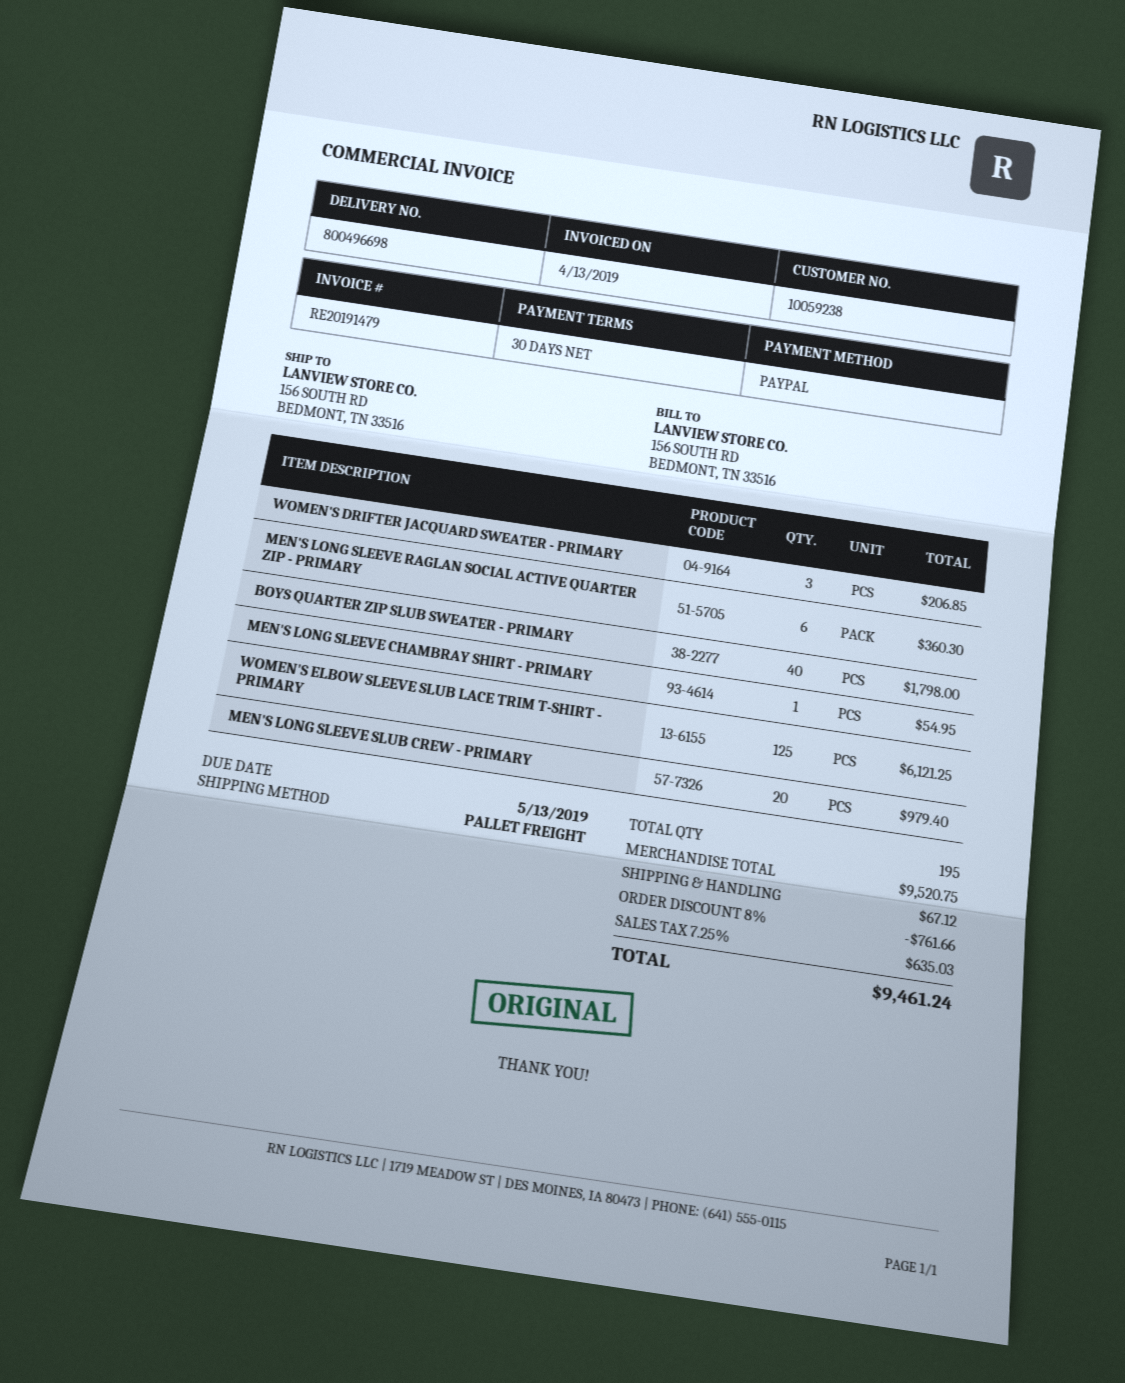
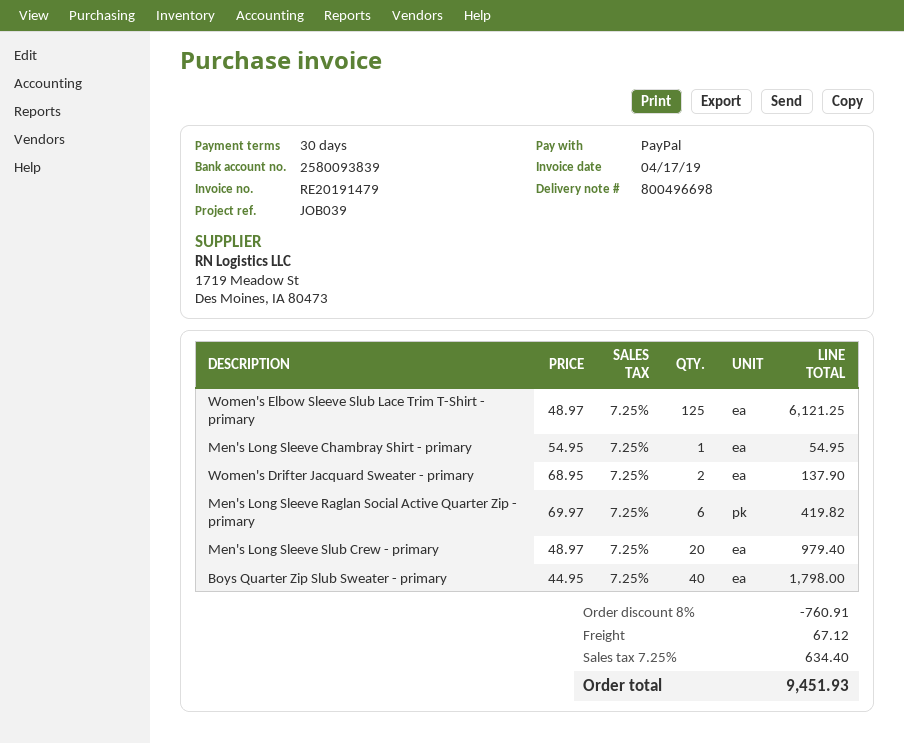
invoice date: 2019-04-13 -> 2019-04-17
WOMEN'S DRIFTER JACQUARD SWEATER - PRIMARY: 3 for 206.85 -> 2 for 137.90
MEN'S LONG SLEEVE RAGLAN SOCIAL ACTIVE QUARTER ZIP - PRIMARY: 6 for 360.30 -> 6 for 419.82
discount: 8% = 761.66 -> 8% = 760.91
tax: 7.25% = 635.03 -> 7.25% = 634.40
total: 9461.24 -> 9451.93

